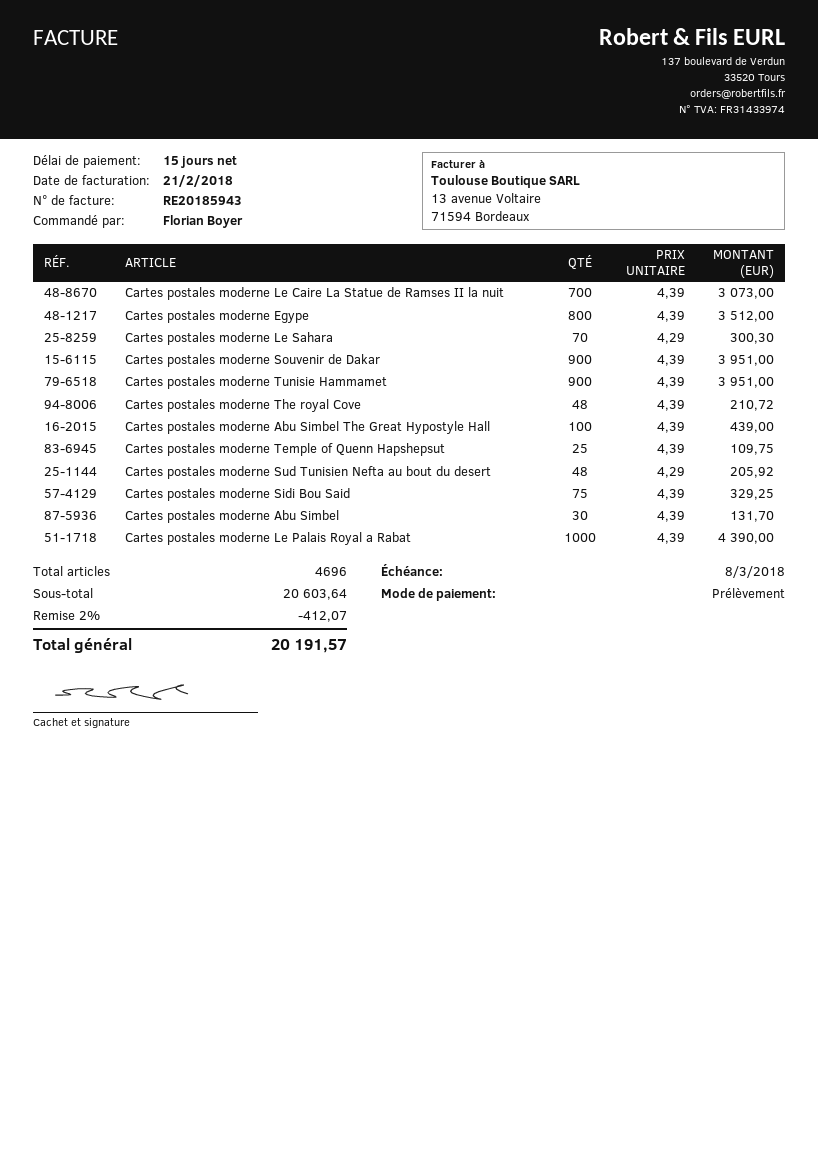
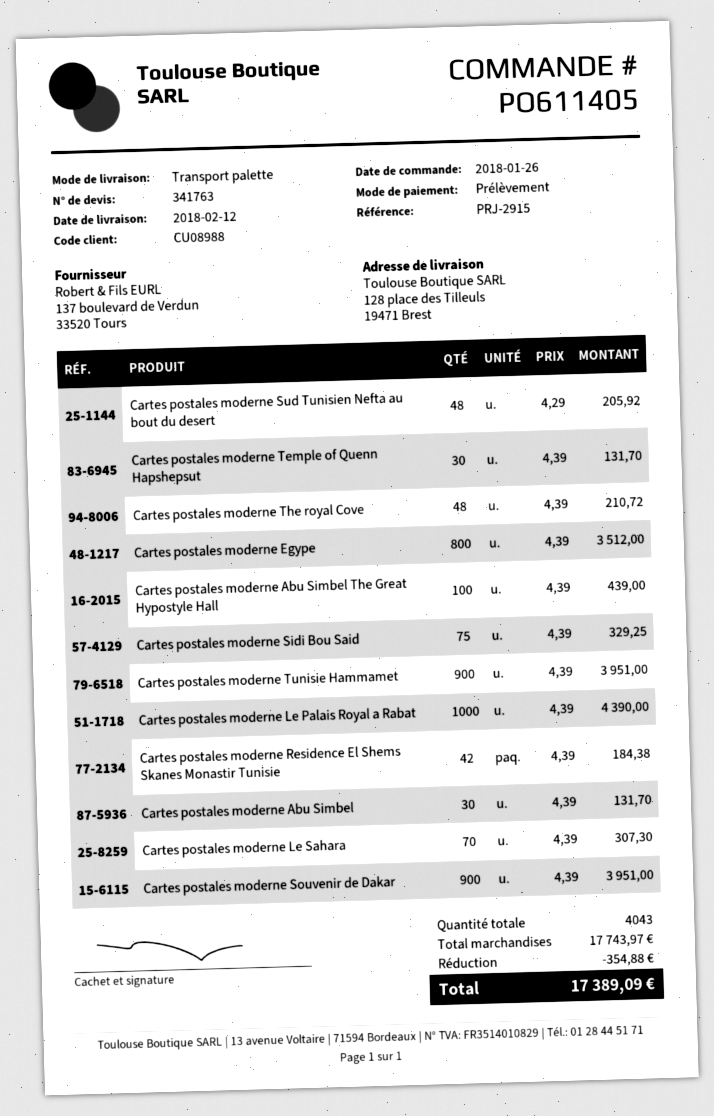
Cartes postales moderne Le Caire La Statue de Ramses II la nuit: 700 x 4.39 = 3073.00 -> none
Cartes postales moderne Le Sahara: 70 x 4.29 = 300.30 -> 70 x 4.39 = 307.30
Cartes postales moderne Temple of Quenn Hapshepsut: 25 x 4.39 = 109.75 -> 30 x 4.39 = 131.70
Cartes postales moderne Residence El Shems Skanes Monastir Tunisie: none -> 42 x 4.39 = 184.38
total quantity: 4696 -> 4043
subtotal: 20603.64 -> 17743.97
discount: 412.07 -> 354.88
total: 20191.57 -> 17389.09

